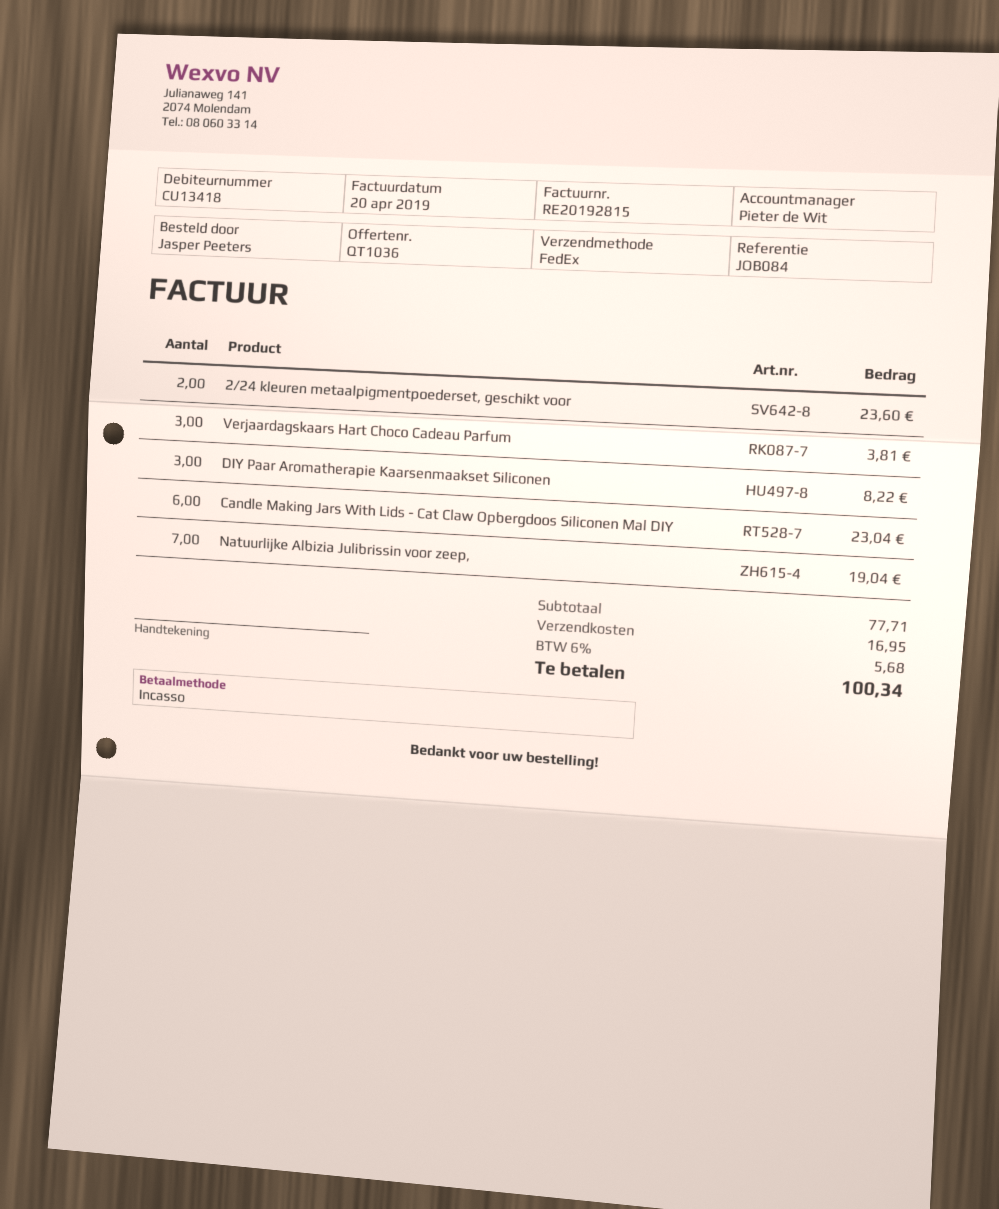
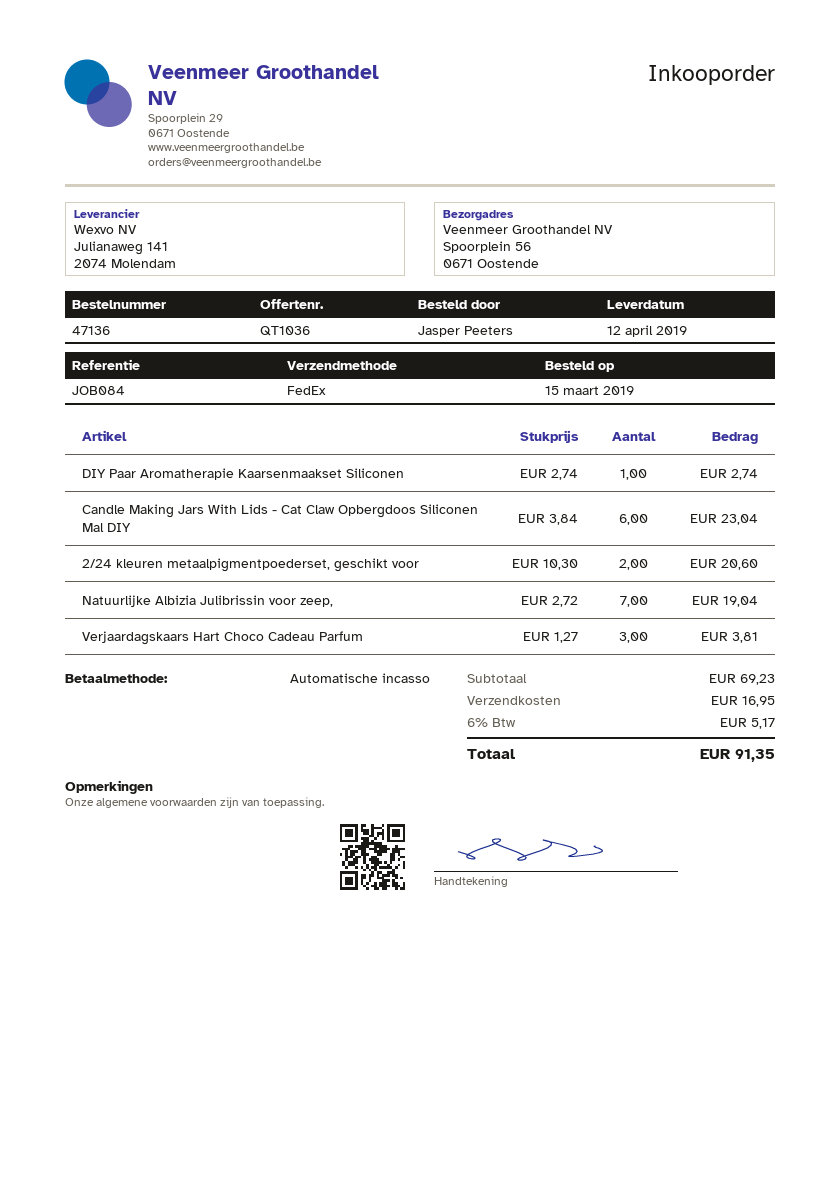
2/24 kleuren metaalpigmentpoederset, geschikt voor: 2 for 23.60 -> 2 for 20.60
DIY Paar Aromatherapie Kaarsenmaakset Siliconen: 3 for 8.22 -> 1 for 2.74
subtotal: 77.71 -> 69.23
tax: 6% = 5.68 -> 6% = 5.17
total: 100.34 -> 91.35

